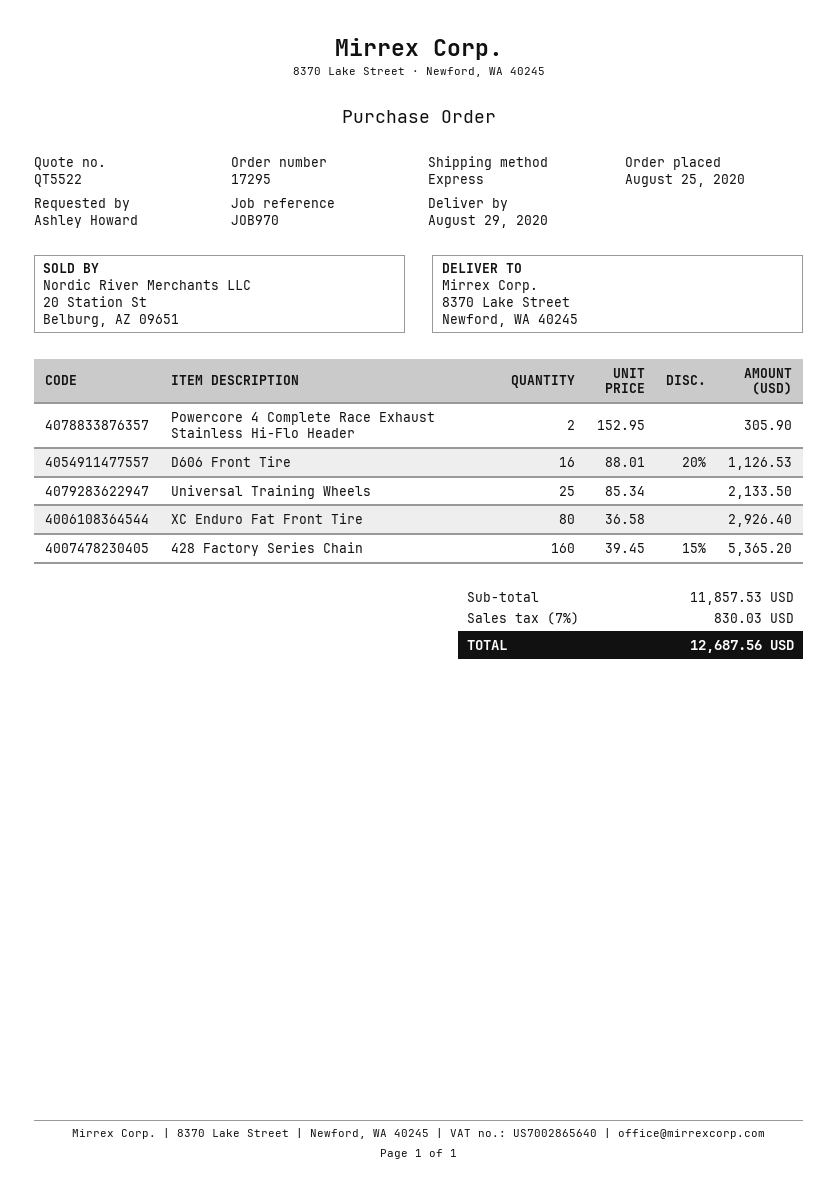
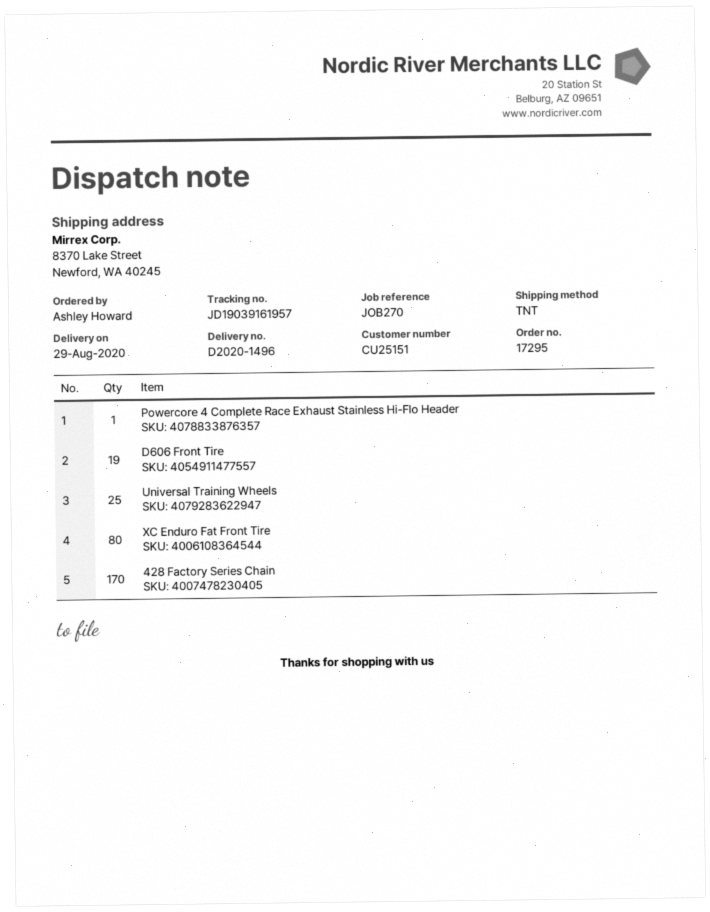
reference: JOB970 -> JOB270
shipping method: express -> TNT
Powercore 4 Complete Race Exhaust Stainless Hi-Flo Header: 2 -> 1
D606 Front Tire: 16 -> 19
428 Factory Series Chain: 160 -> 170

